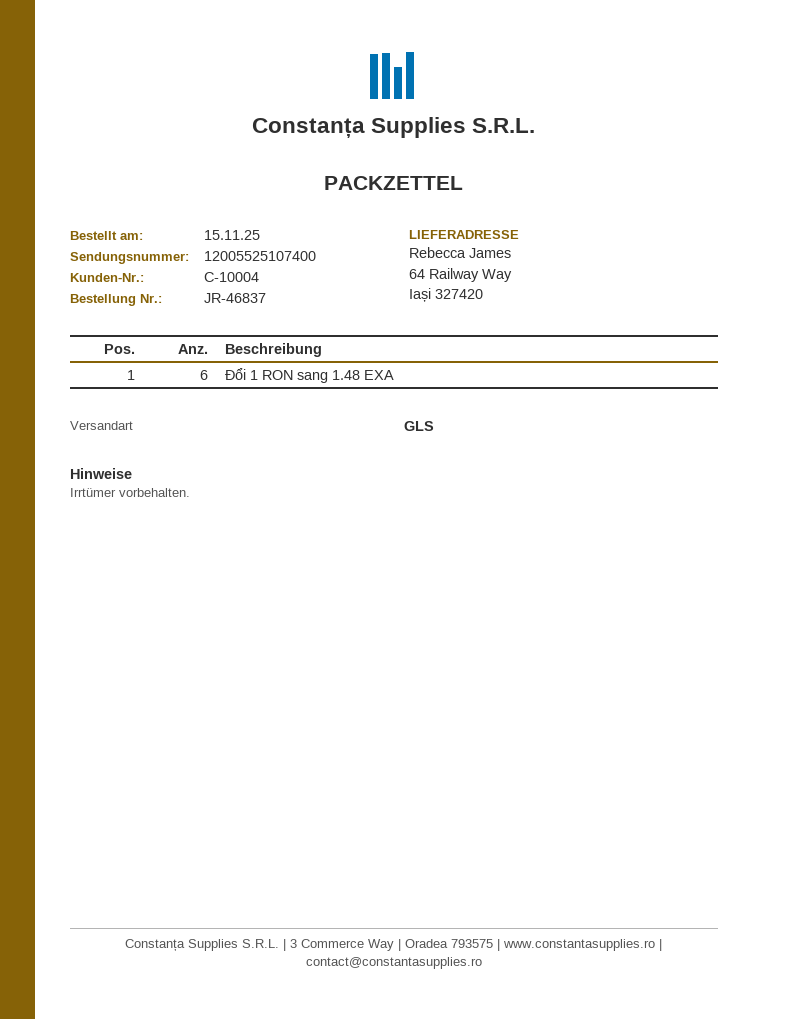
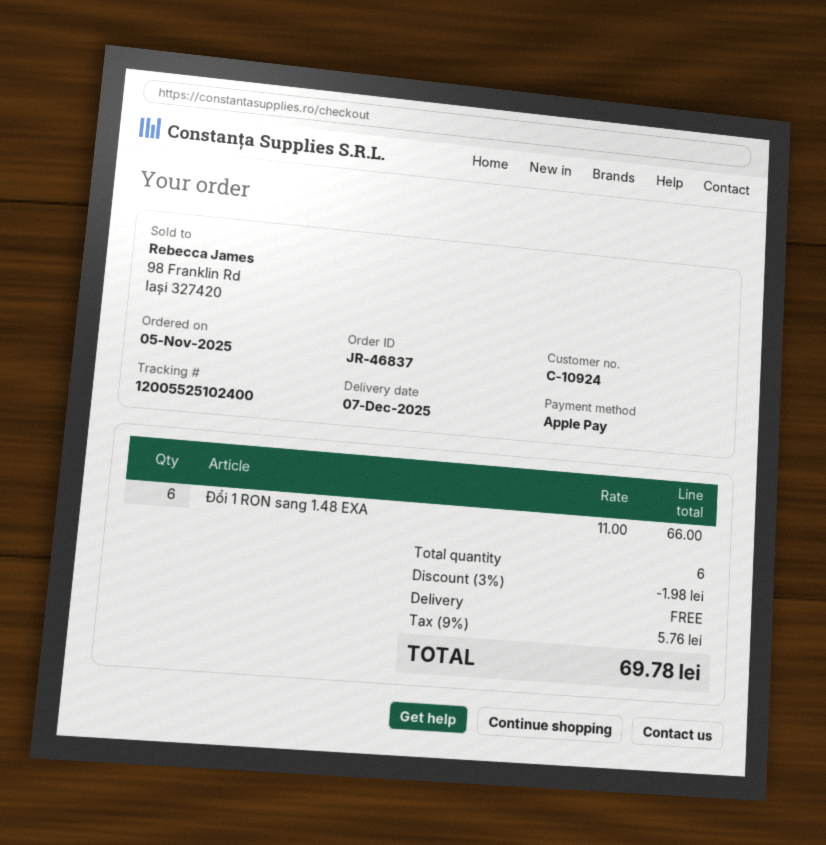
order date: 2025-11-15 -> 2025-11-05
customer number: C-10004 -> C-10924
tracking number: 12005525107400 -> 12005525102400

